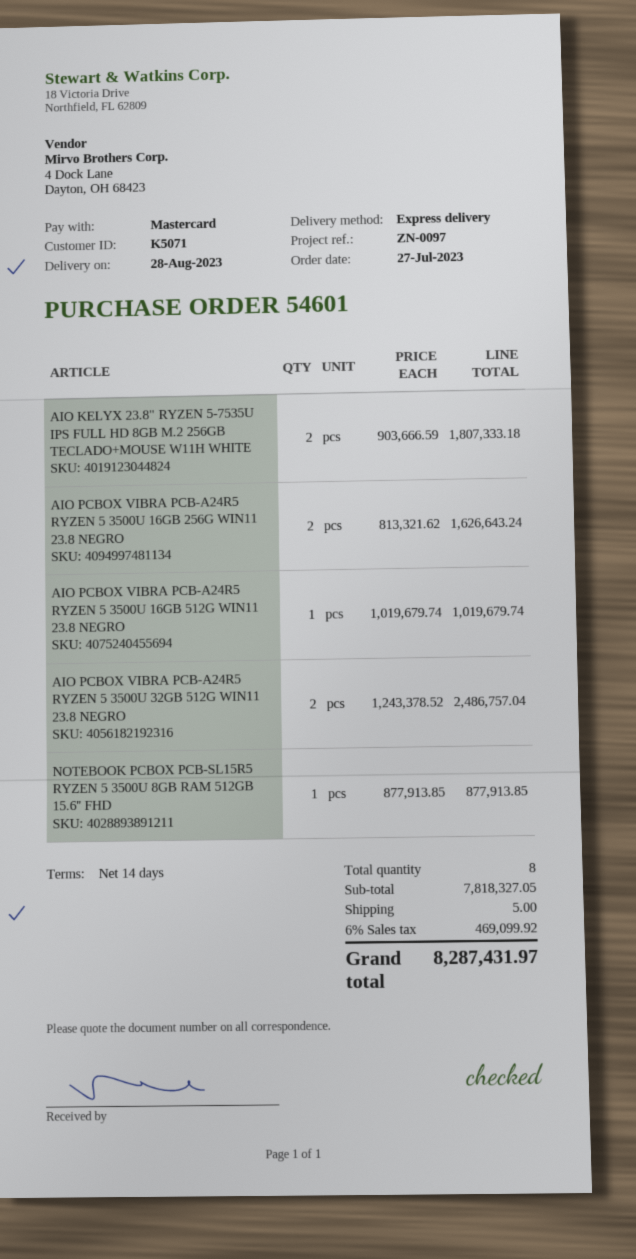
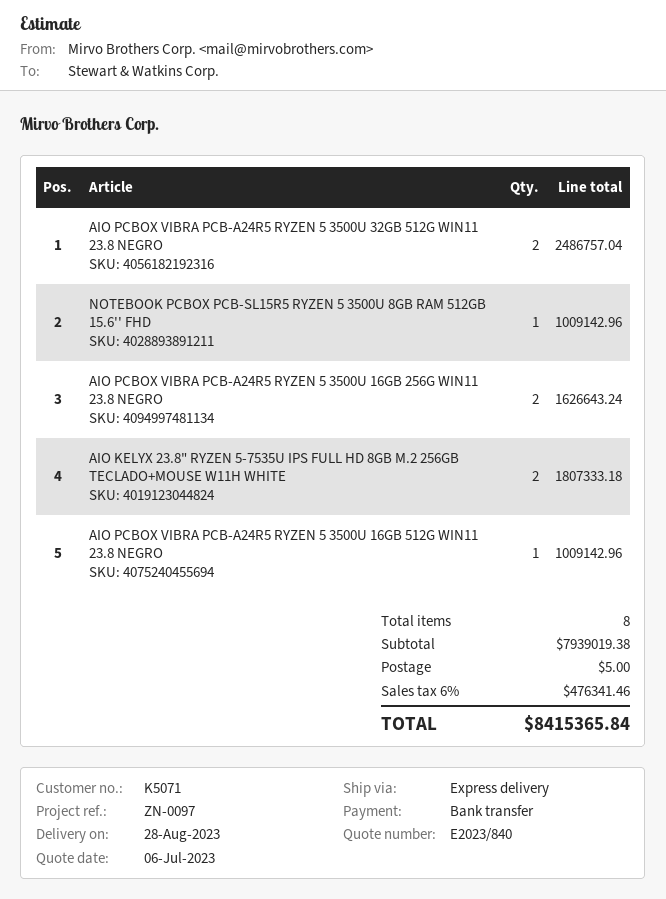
payment method: Mastercard -> bank transfer
AIO PCBOX VIBRA PCB-A24R5 RYZEN 5 3500U 16GB 512G WIN11 23.8 NEGRO: 1 for 1019679.74 -> 1 for 1009142.96
NOTEBOOK PCBOX PCB-SL15R5 RYZEN 5 3500U 8GB RAM 512GB 15.6'' FHD: 1 for 877913.85 -> 1 for 1009142.96
subtotal: 7818327.05 -> 7939019.38
tax: 6% = 469099.92 -> 6% = 476341.46
total: 8287431.97 -> 8415365.84

